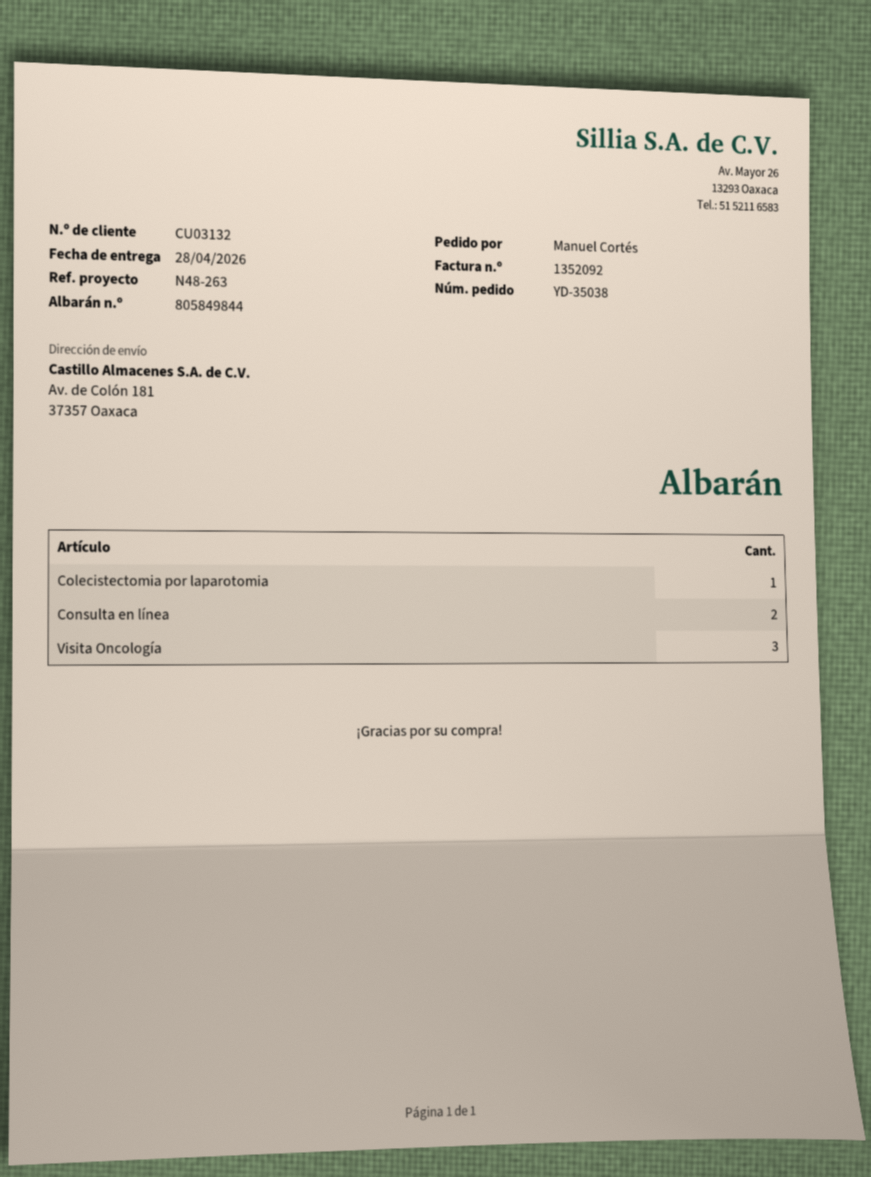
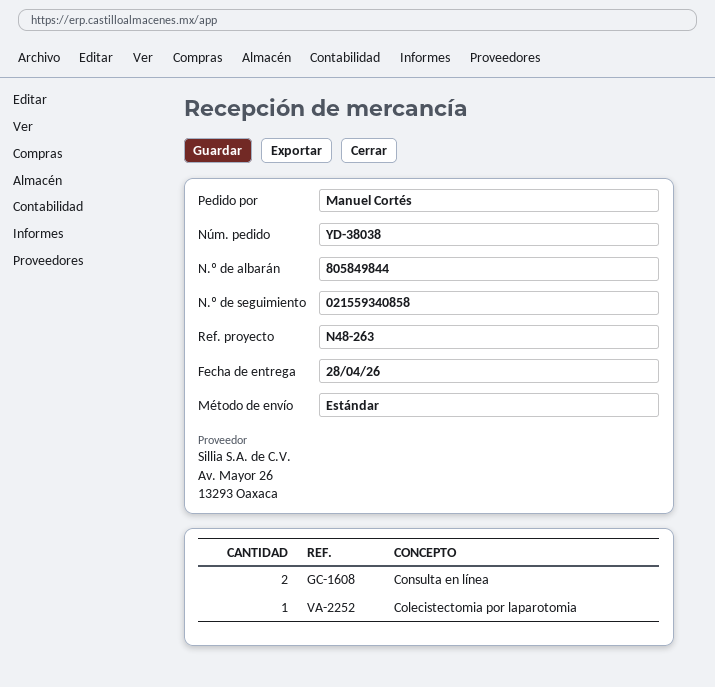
order number: YD-35038 -> YD-38038
Visita Oncología: 3 -> none

